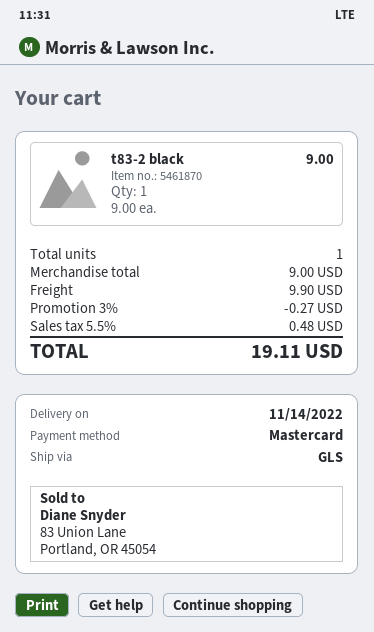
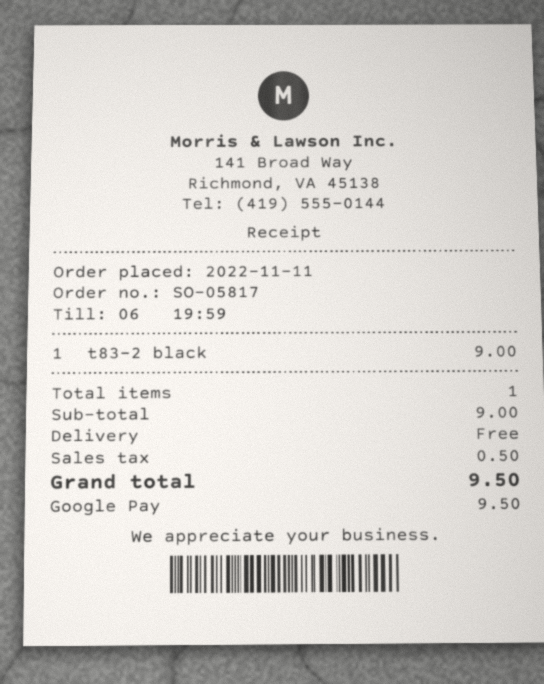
payment method: Mastercard -> Google Pay
discount: 3% = 0.27 -> none
shipping: 9.90 -> 0.00
tax: 0.48 -> 0.50
total: 19.11 -> 9.50

